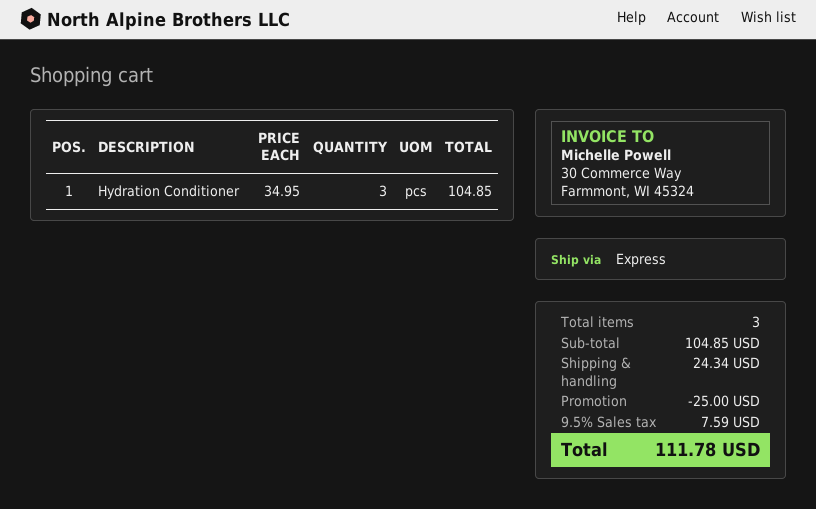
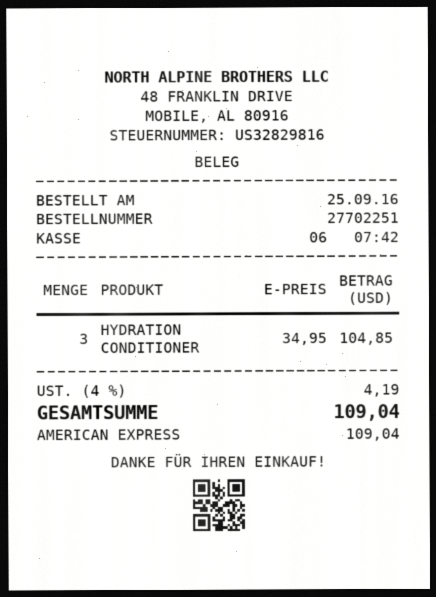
discount: 25.00 -> none
shipping: 24.34 -> none
tax: 9.5% = 7.59 -> 4% = 4.19
total: 111.78 -> 109.04

